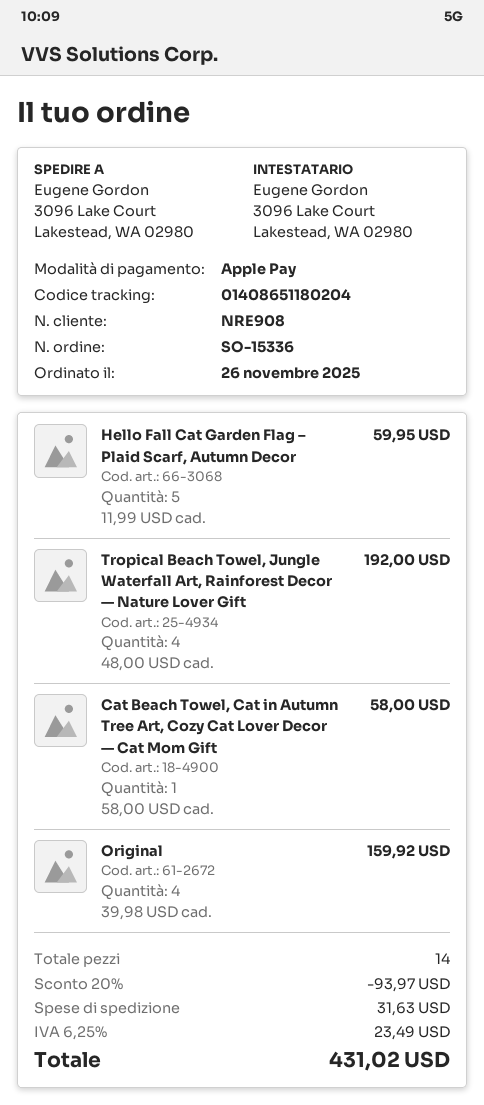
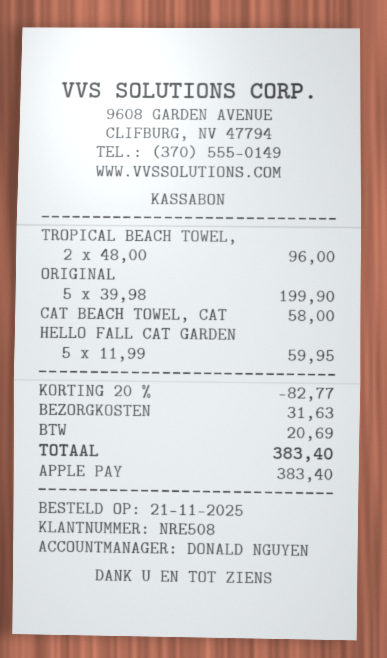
order date: 2025-11-26 -> 2025-11-21
customer number: NRE908 -> NRE508
Tropical Beach Towel, Jungle Waterfall Art, Rainforest Decor — Nature Lover Gift: 4 x 48.00 = 192.00 -> 2 x 48.00 = 96.00
Original: 4 x 39.98 = 159.92 -> 5 x 39.98 = 199.90
discount: 20% = 93.97 -> 20% = 82.77
tax: 23.49 -> 20.69
total: 431.02 -> 383.40

